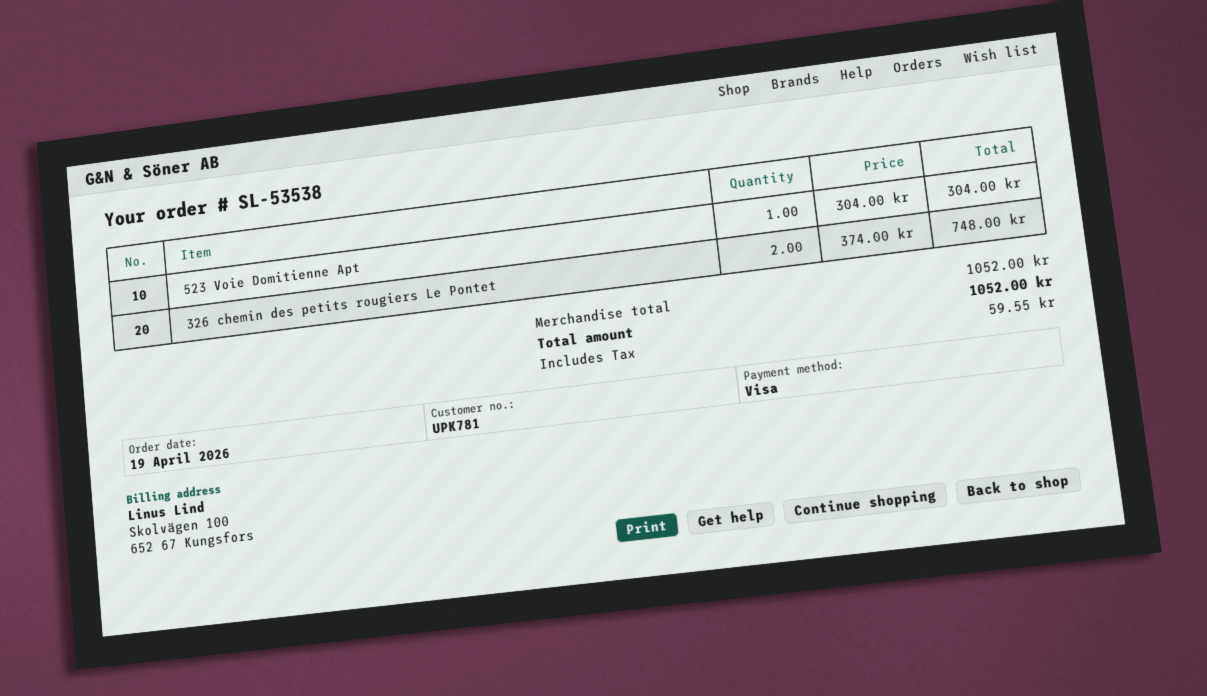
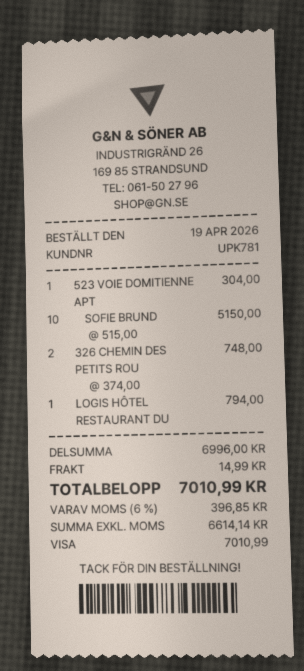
SOFIE BRUND: none -> 10 x 515.00 = 5150.00
LOGIS HÔTEL RESTAURANT DU: none -> 1 x 794.00 = 794.00
subtotal: 1052.00 -> 6996.00
shipping: none -> 14.99
tax: 59.55 -> 396.85
total: 1052.00 -> 7010.99

